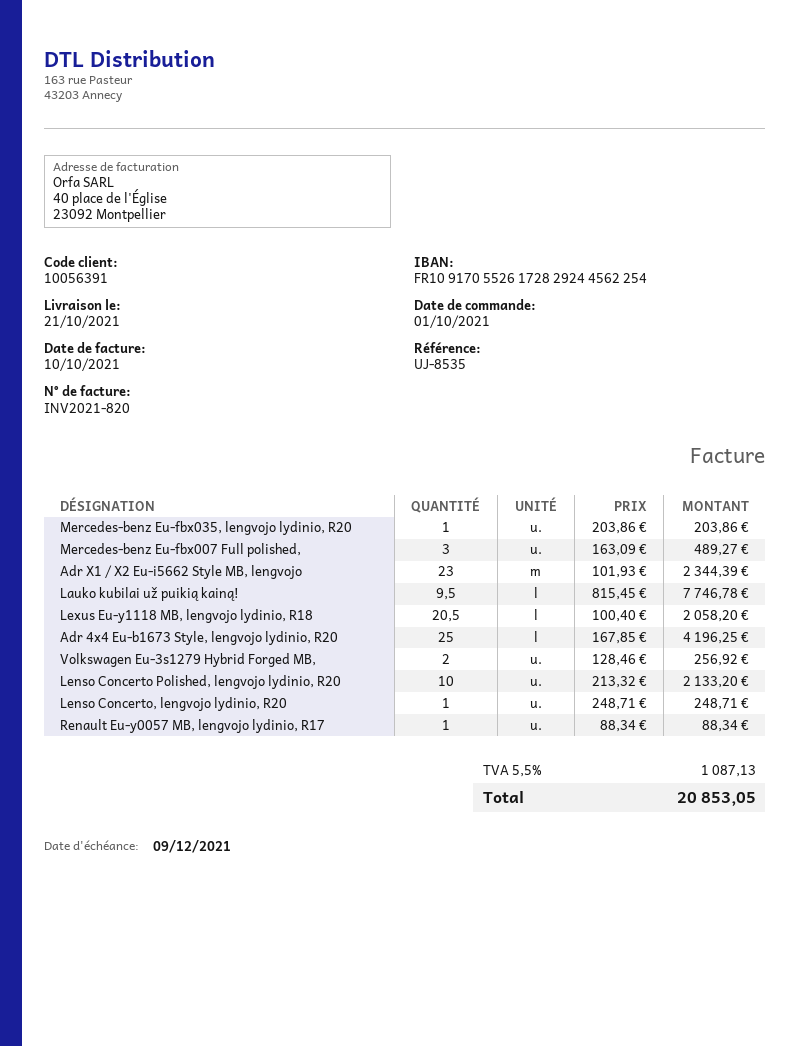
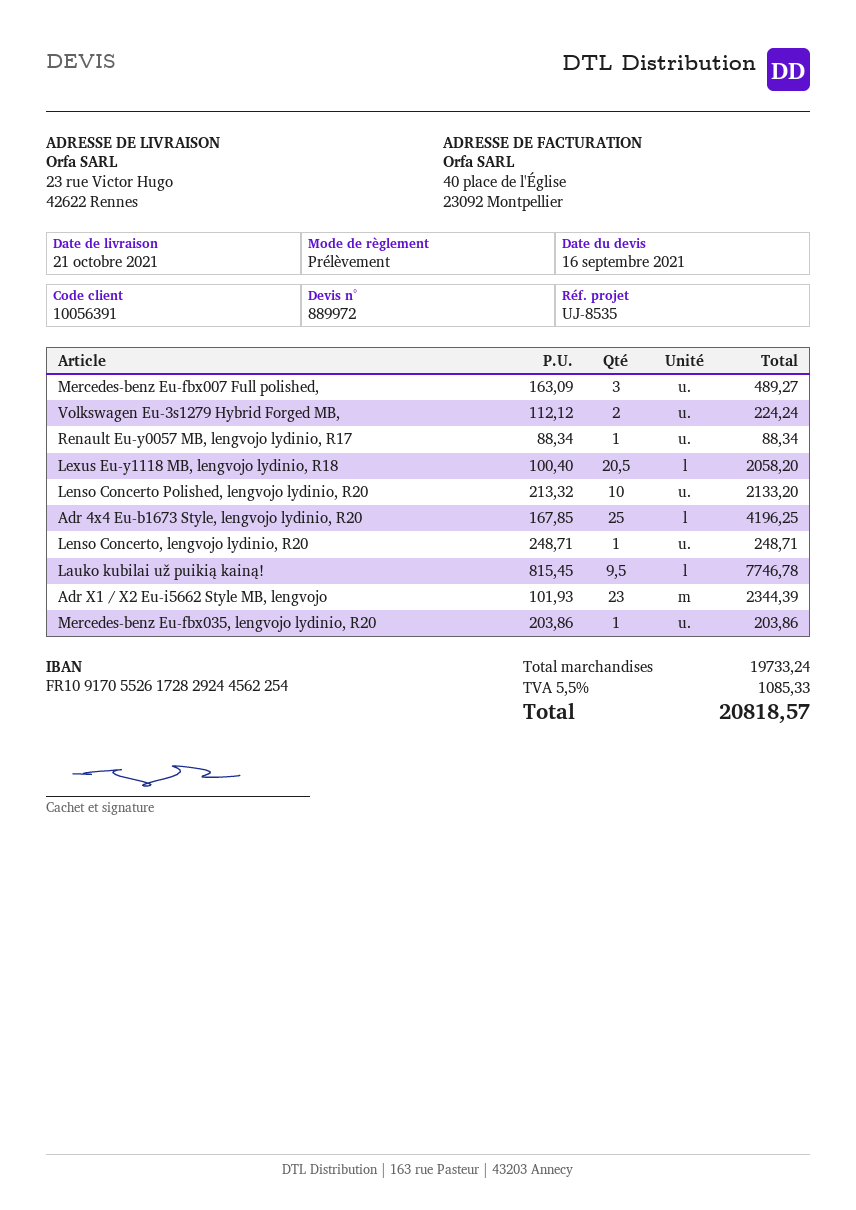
Volkswagen Eu-3s1279 Hybrid Forged MB,: 2 x 128.46 = 256.92 -> 2 x 112.12 = 224.24
tax: 5.5% = 1087.13 -> 5.5% = 1085.33
total: 20853.05 -> 20818.57

